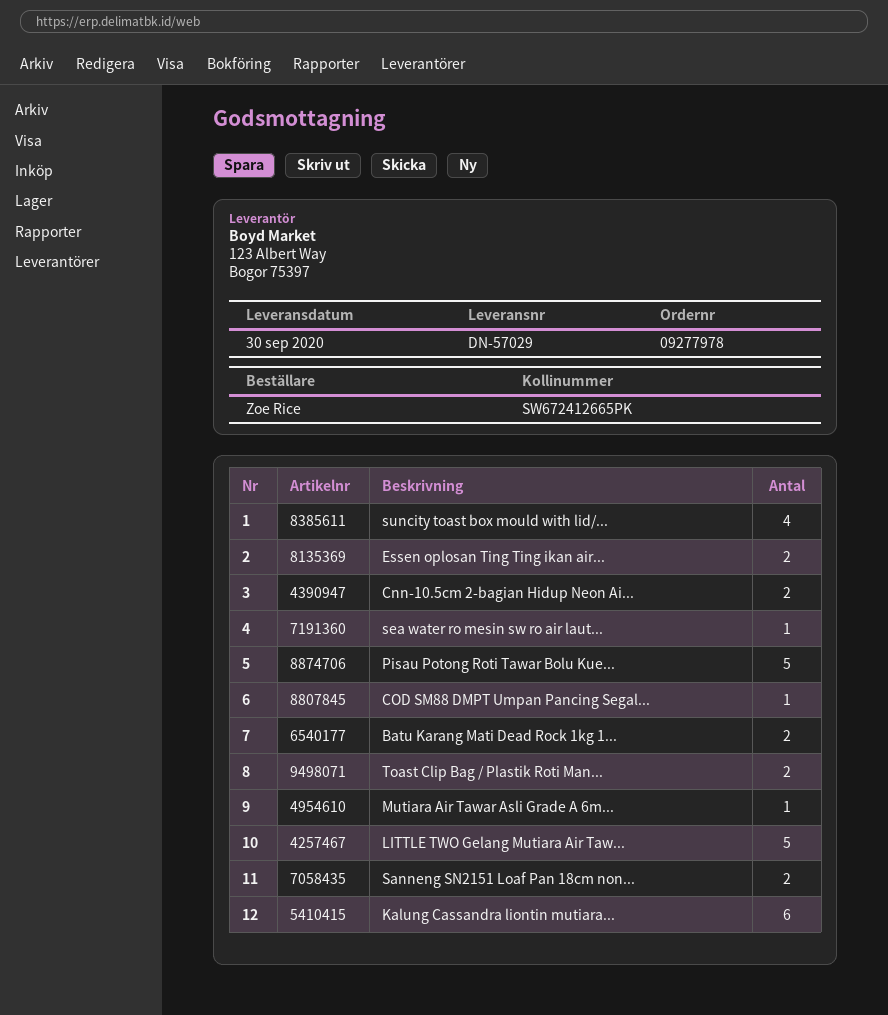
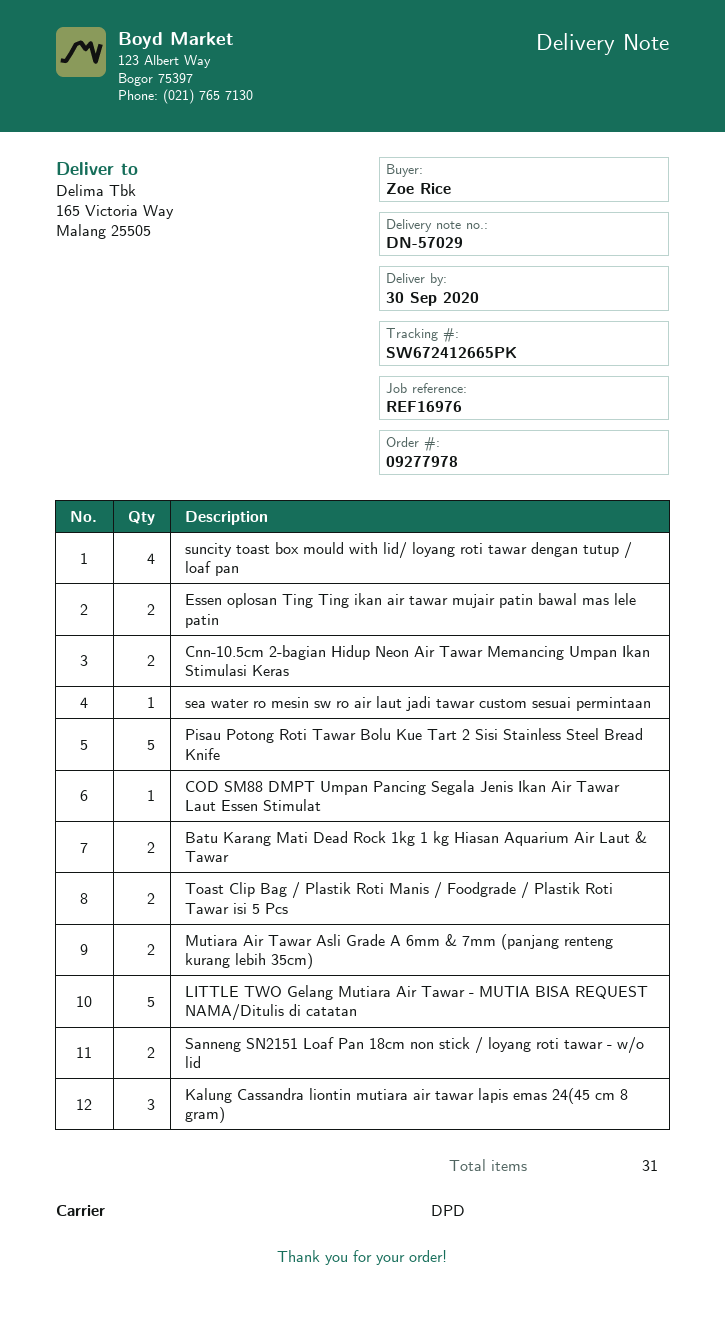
Mutiara Air Tawar Asli Grade A 6m...: 1 -> 2
Kalung Cassandra liontin mutiara...: 6 -> 3

